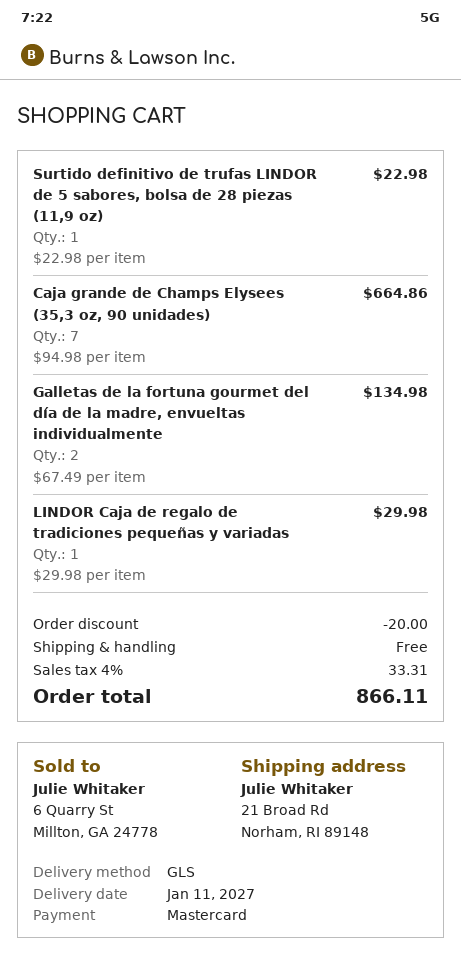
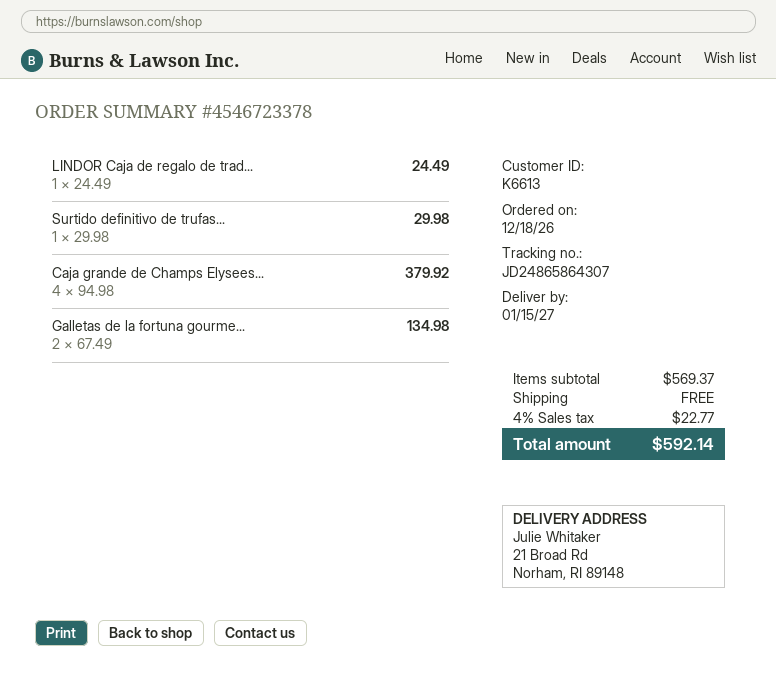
delivery date: 2027-01-11 -> 2027-01-15
Surtido definitivo de trufas LINDOR de 5 sabores, bolsa de 28 piezas (11,9 oz): 1 x 22.98 = 22.98 -> 1 x 29.98 = 29.98
Caja grande de Champs Elysees (35,3 oz, 90 unidades): 7 x 94.98 = 664.86 -> 4 x 94.98 = 379.92
LINDOR Caja de regalo de tradiciones pequeñas y variadas: 1 x 29.98 = 29.98 -> 1 x 24.49 = 24.49
discount: 20.00 -> none
tax: 4% = 33.31 -> 4% = 22.77
total: 866.11 -> 592.14

